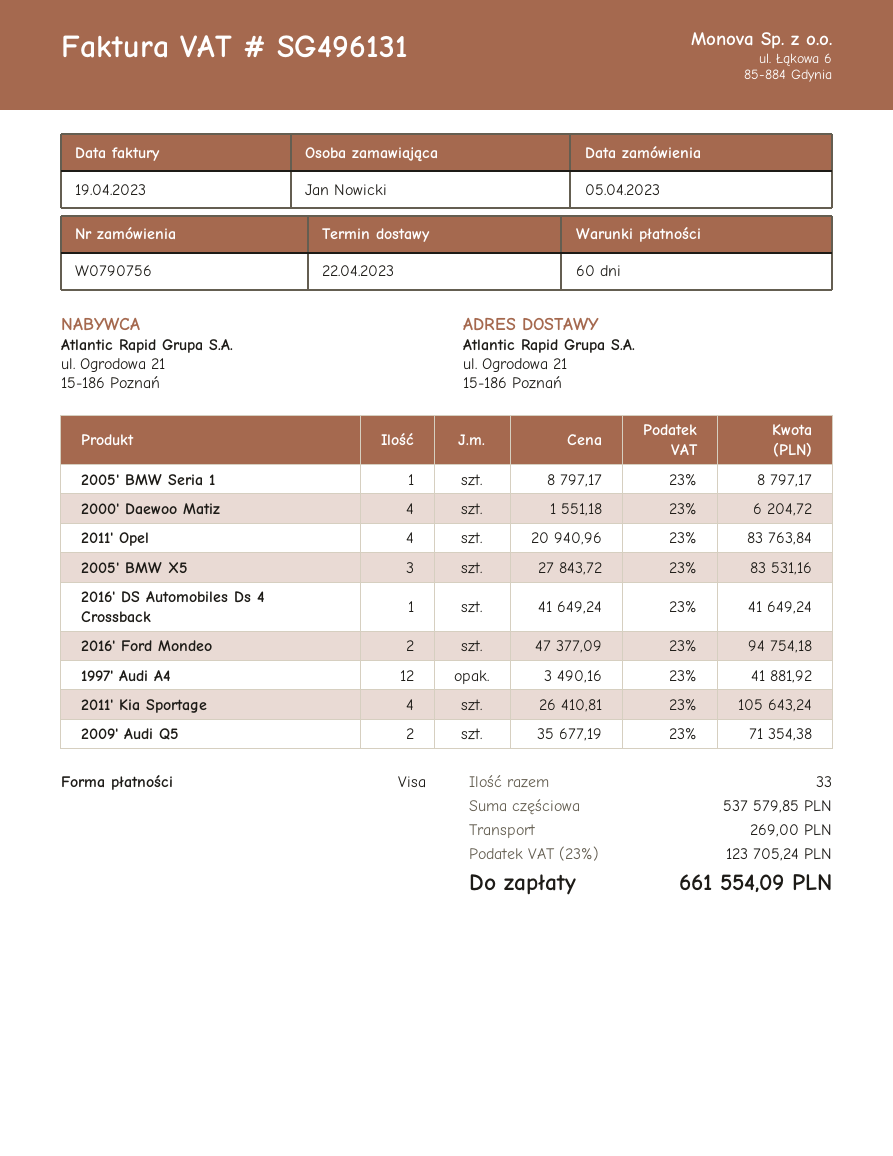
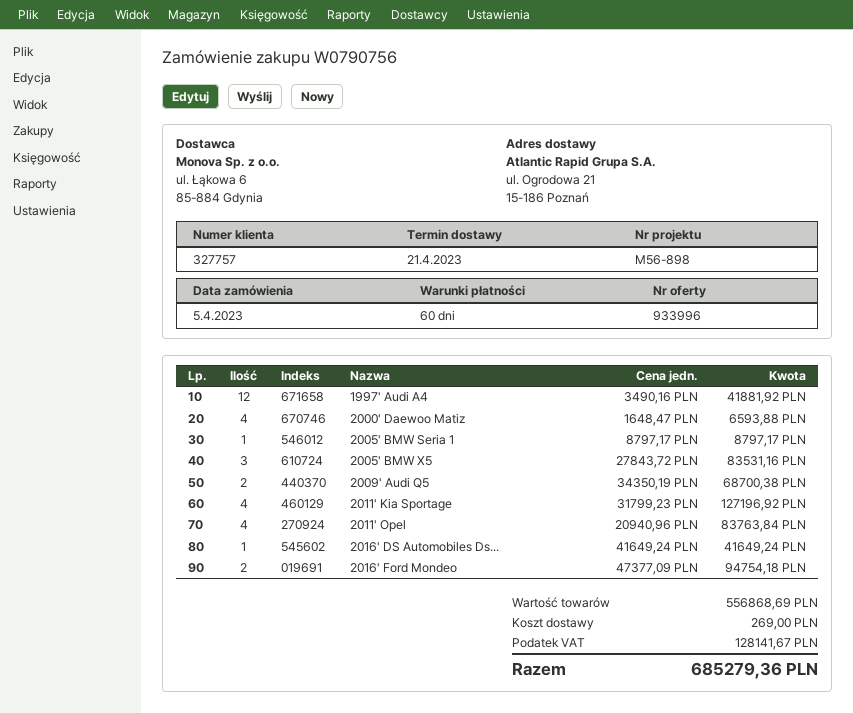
delivery date: 2023-04-22 -> 2023-04-21
2000' Daewoo Matiz: 4 x 1551.18 = 6204.72 -> 4 x 1648.47 = 6593.88
2011' Kia Sportage: 4 x 26410.81 = 105643.24 -> 4 x 31799.23 = 127196.92
2009' Audi Q5: 2 x 35677.19 = 71354.38 -> 2 x 34350.19 = 68700.38
subtotal: 537579.85 -> 556868.69
tax: 123705.24 -> 128141.67
total: 661554.09 -> 685279.36

